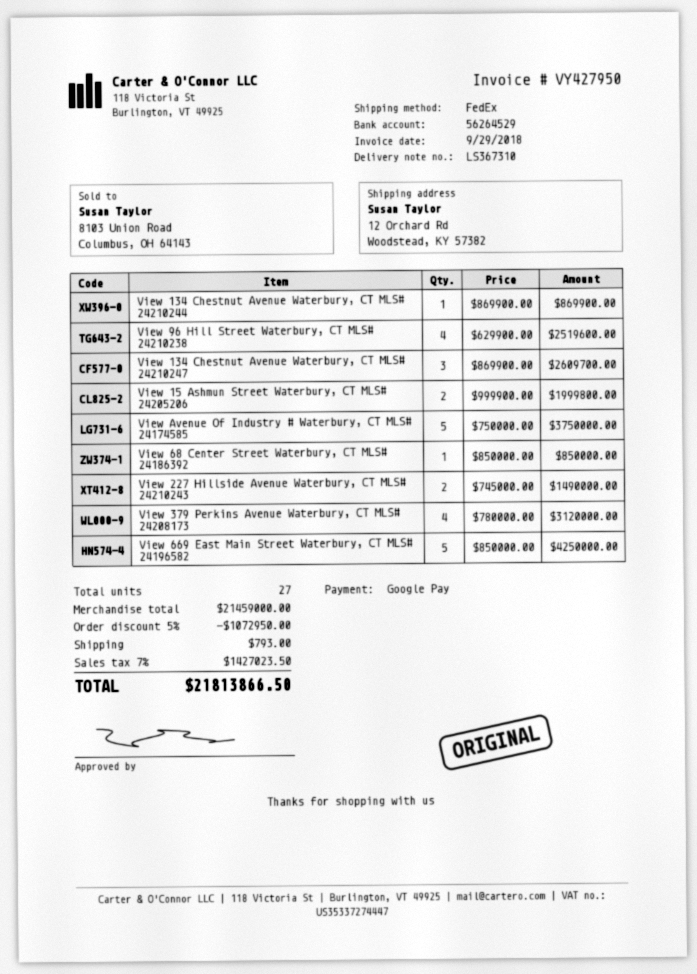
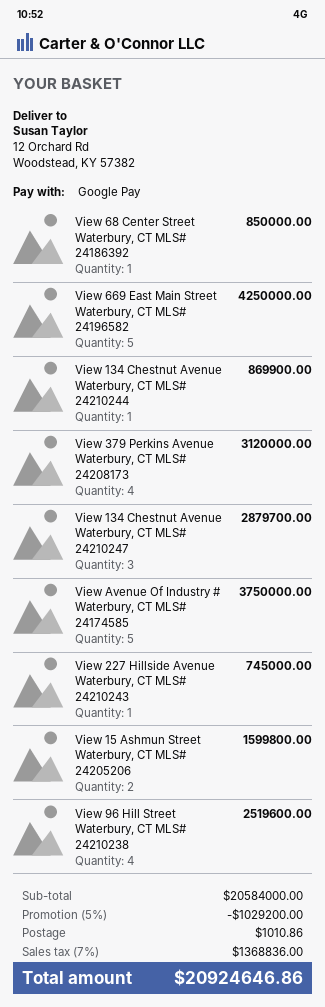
View 134 Chestnut Avenue Waterbury, CT MLS# 24210247: 3 for 2609700.00 -> 3 for 2879700.00
View 15 Ashmun Street Waterbury, CT MLS# 24205206: 2 for 1999800.00 -> 2 for 1599800.00
View 227 Hillside Avenue Waterbury, CT MLS# 24210243: 2 for 1490000.00 -> 1 for 745000.00
subtotal: 21459000.00 -> 20584000.00
discount: 5% = 1072950.00 -> 5% = 1029200.00
shipping: 793.00 -> 1010.86
tax: 7% = 1427023.50 -> 7% = 1368836.00
total: 21813866.50 -> 20924646.86

